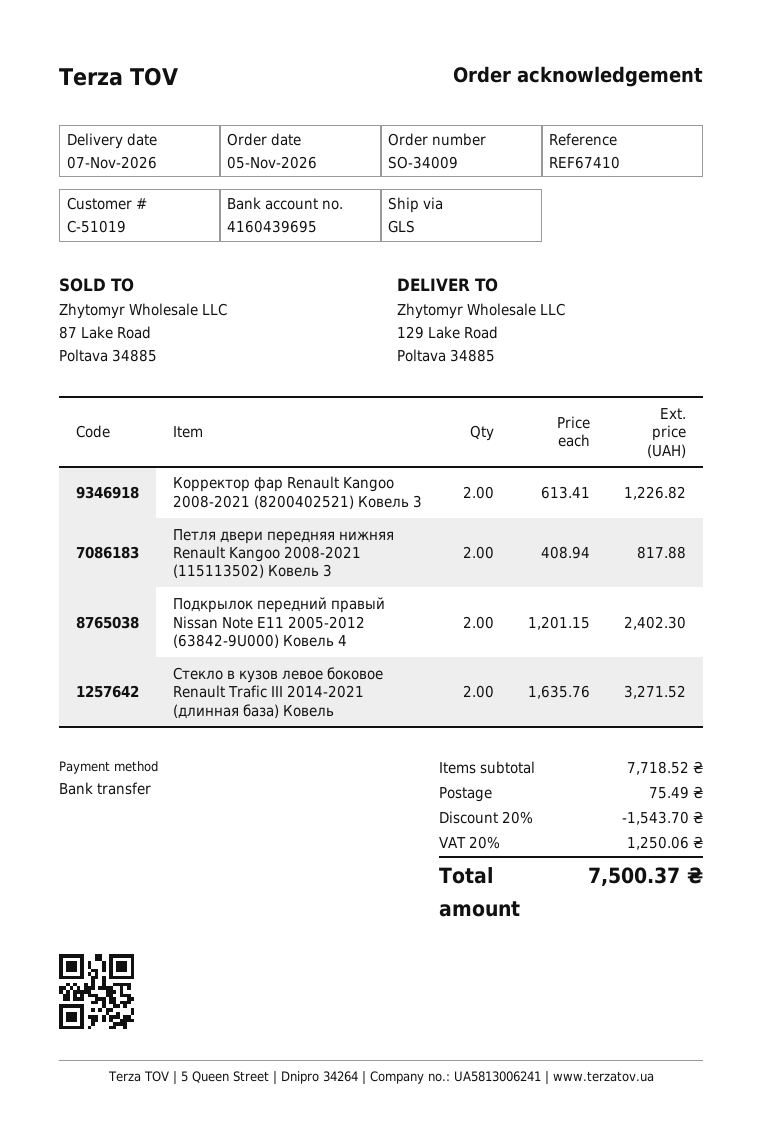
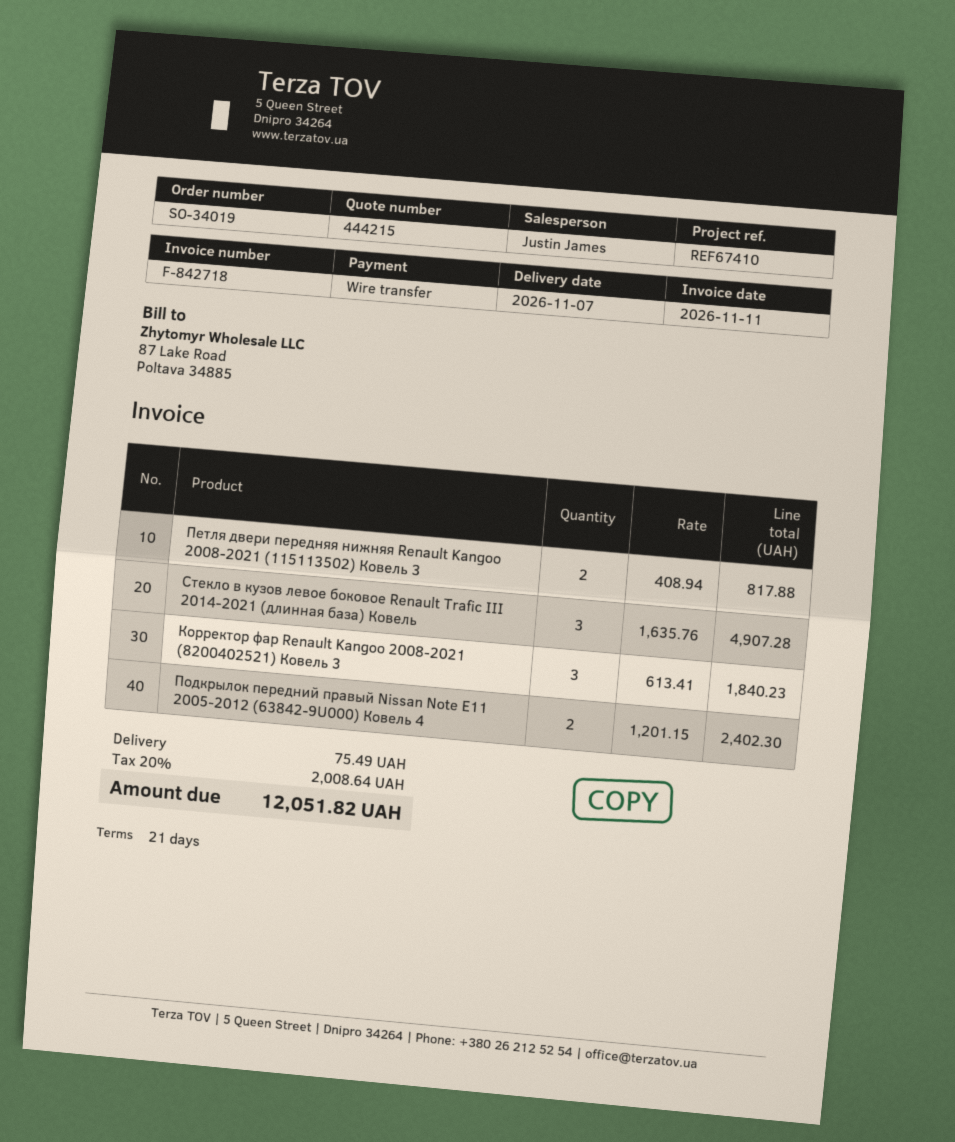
order number: SO-34009 -> SO-34019
Корректор фар Renault Kangoo 2008-2021 (8200402521) Ковель 3: 2 x 613.41 = 1226.82 -> 3 x 613.41 = 1840.23
Стекло в кузов левое боковое Renault Trafic III 2014-2021 (длинная база) Ковель: 2 x 1635.76 = 3271.52 -> 3 x 1635.76 = 4907.28
discount: 20% = 1543.70 -> none
tax: 20% = 1250.06 -> 20% = 2008.64
total: 7500.37 -> 12051.82

